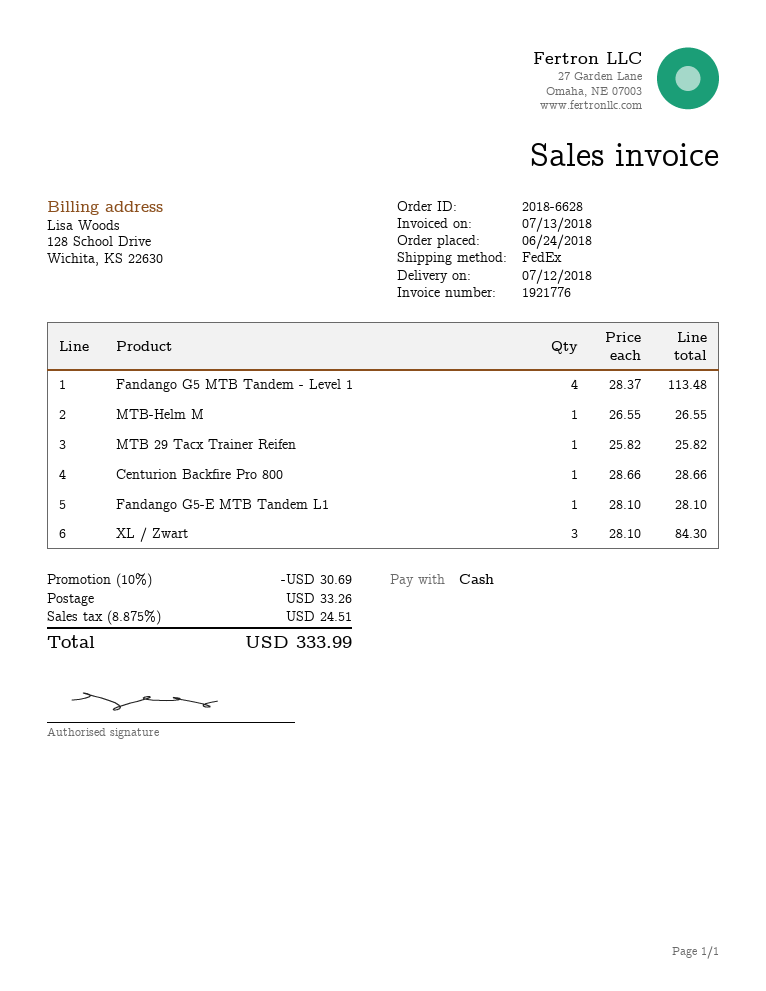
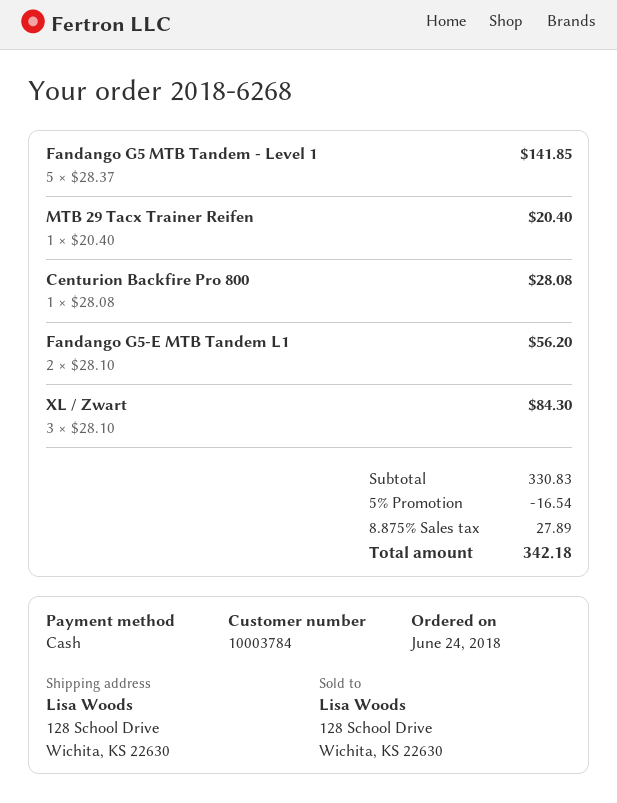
order number: 2018-6628 -> 2018-6268
Fandango G5 MTB Tandem - Level 1: 4 x 28.37 = 113.48 -> 5 x 28.37 = 141.85
MTB-Helm M: 1 x 26.55 = 26.55 -> none
MTB 29 Tacx Trainer Reifen: 1 x 25.82 = 25.82 -> 1 x 20.40 = 20.40
Centurion Backfire Pro 800: 1 x 28.66 = 28.66 -> 1 x 28.08 = 28.08
Fandango G5-E MTB Tandem L1: 1 x 28.10 = 28.10 -> 2 x 28.10 = 56.20
discount: 10% = 30.69 -> 5% = 16.54
shipping: 33.26 -> none
tax: 8.875% = 24.51 -> 8.875% = 27.89
total: 333.99 -> 342.18

